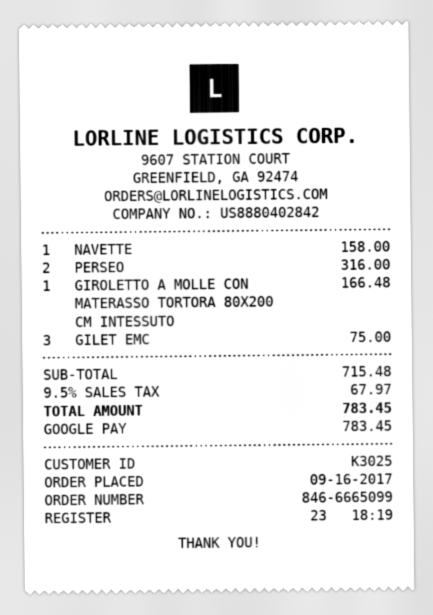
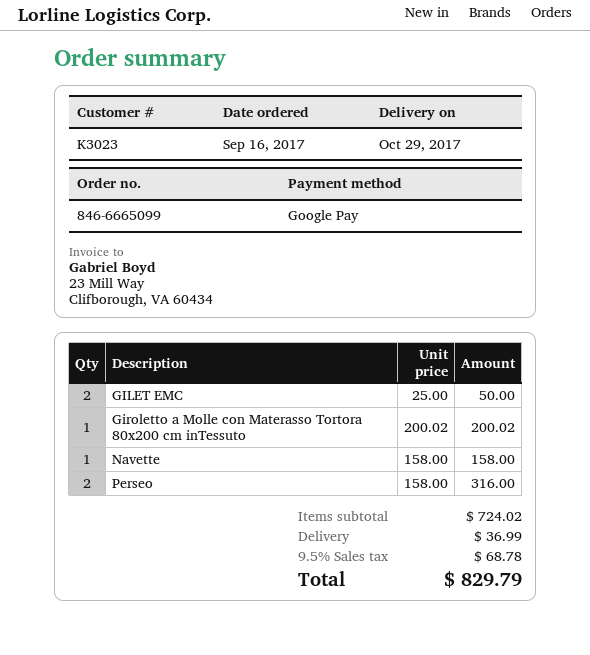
customer number: K3025 -> K3023
GIROLETTO A MOLLE CON MATERASSO TORTORA 80X200 CM INTESSUTO: 1 for 166.48 -> 1 for 200.02
GILET EMC: 3 for 75.00 -> 2 for 50.00
subtotal: 715.48 -> 724.02
shipping: none -> 36.99
tax: 9.5% = 67.97 -> 9.5% = 68.78
total: 783.45 -> 829.79

